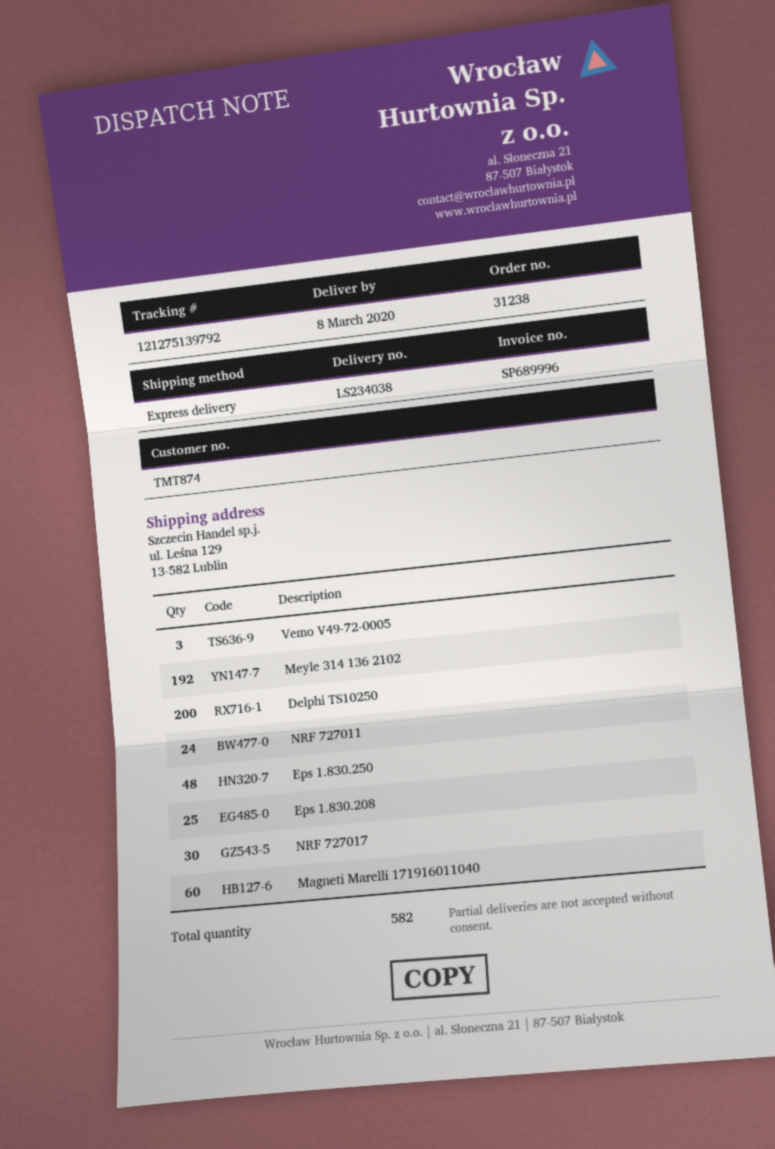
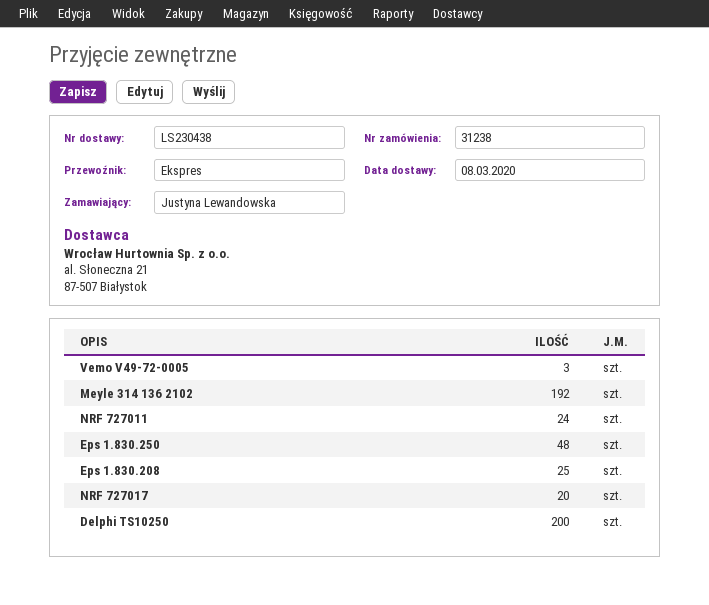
delivery note number: LS234038 -> LS230438
NRF 727017: 30 -> 20
Magneti Marelli 171916011040: 60 -> none

